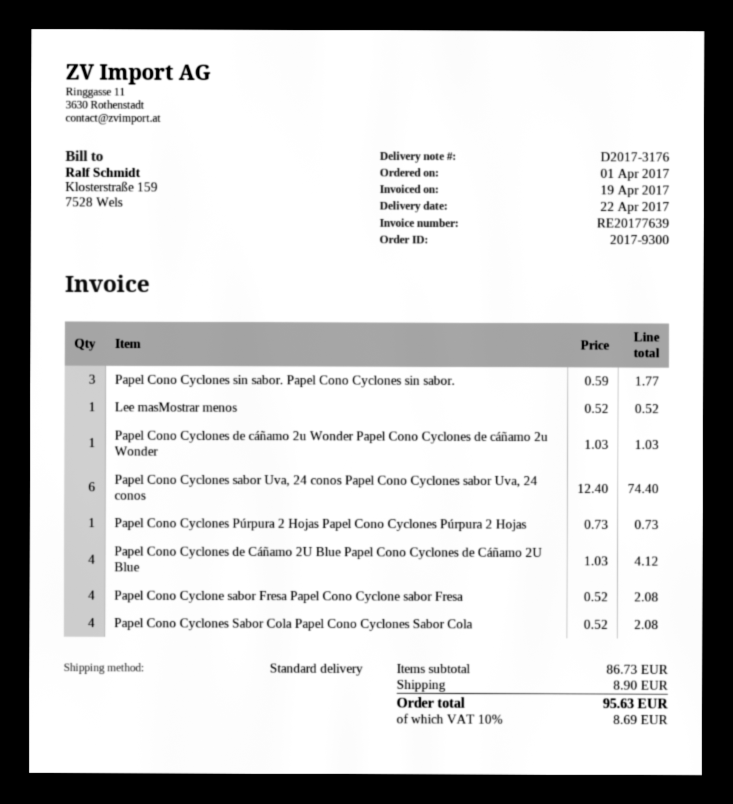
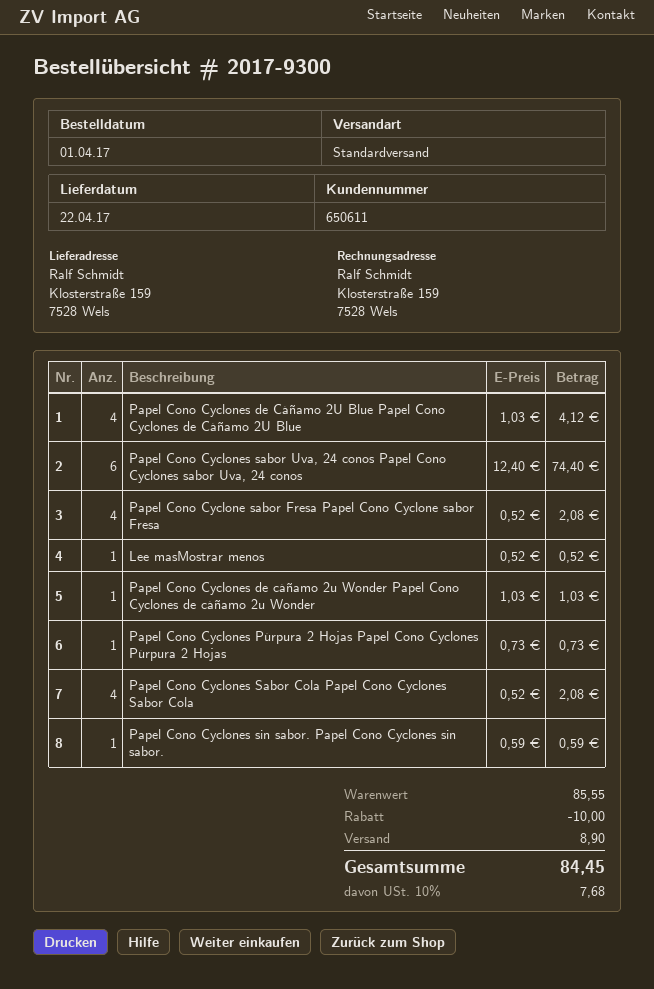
Papel Cono Cyclones sin sabor. Papel Cono Cyclones sin sabor.: 3 x 0.59 = 1.77 -> 1 x 0.59 = 0.59
subtotal: 86.73 -> 85.55
discount: none -> 10.00
tax: 10% = 8.69 -> 10% = 7.68
total: 95.63 -> 84.45

